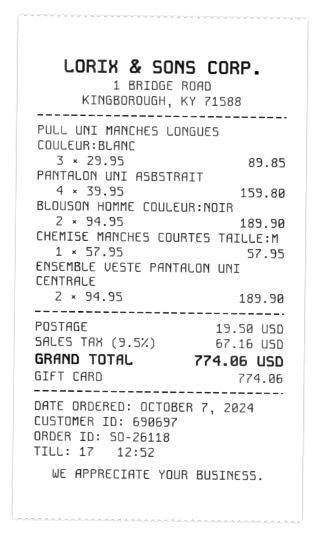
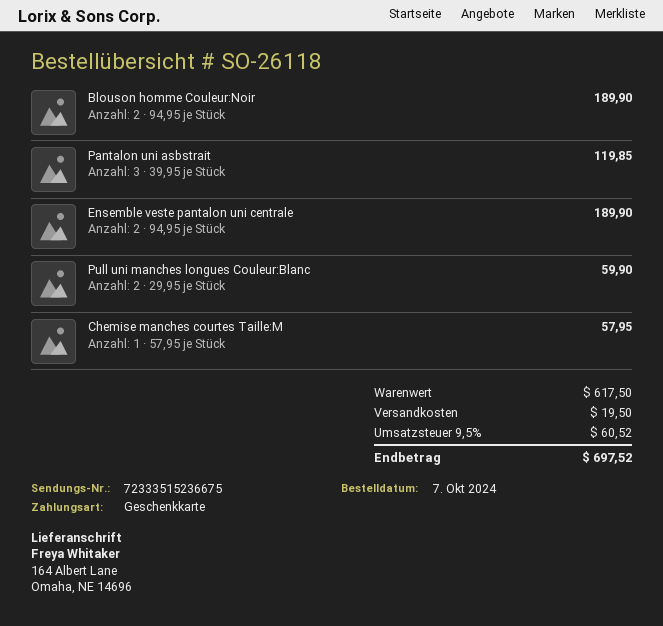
PULL UNI MANCHES LONGUES COULEUR:BLANC: 3 x 29.95 = 89.85 -> 2 x 29.95 = 59.90
PANTALON UNI ASBSTRAIT: 4 x 39.95 = 159.80 -> 3 x 39.95 = 119.85
tax: 9.5% = 67.16 -> 9.5% = 60.52
total: 774.06 -> 697.52

